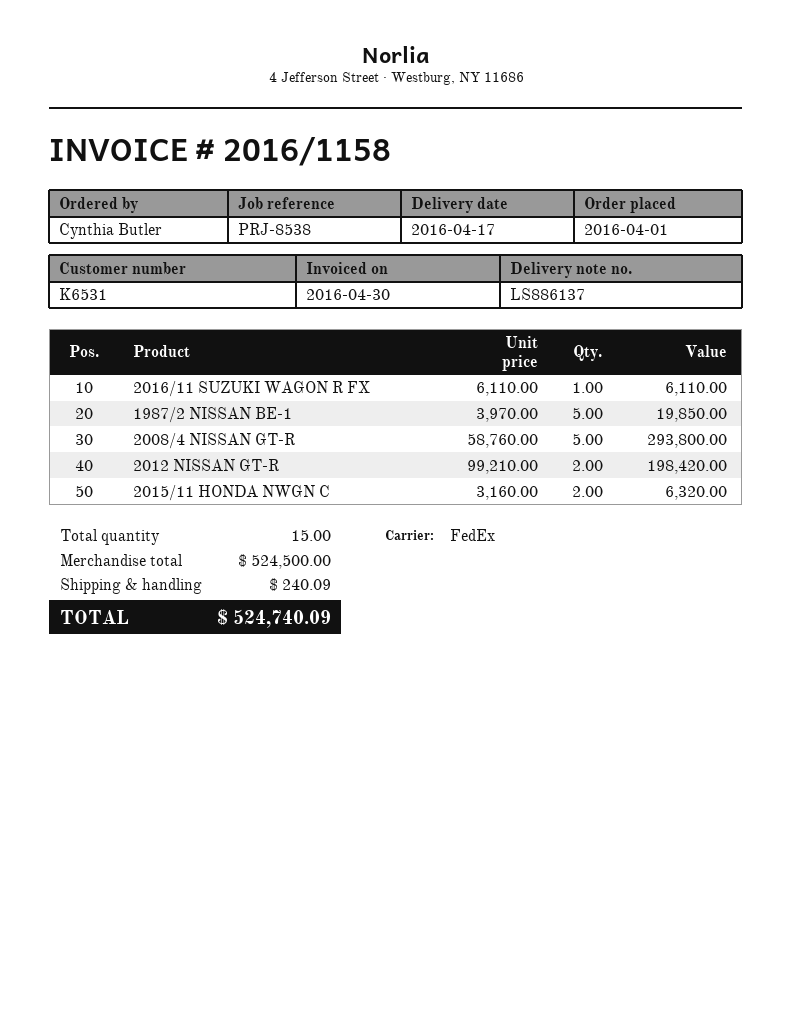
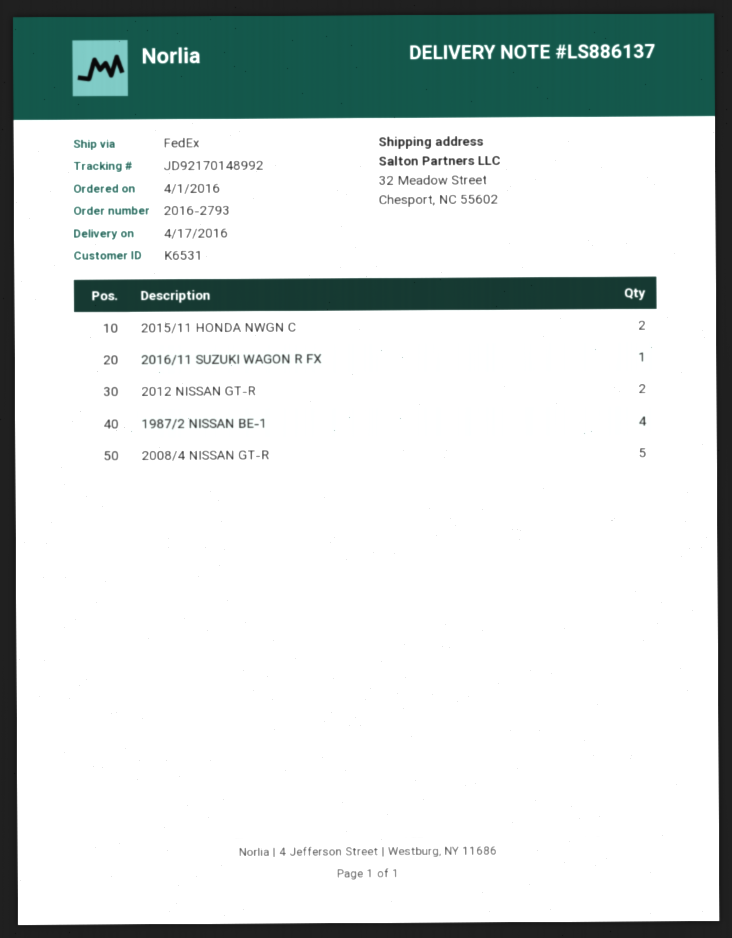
1987/2 NISSAN BE-1: 5 -> 4

